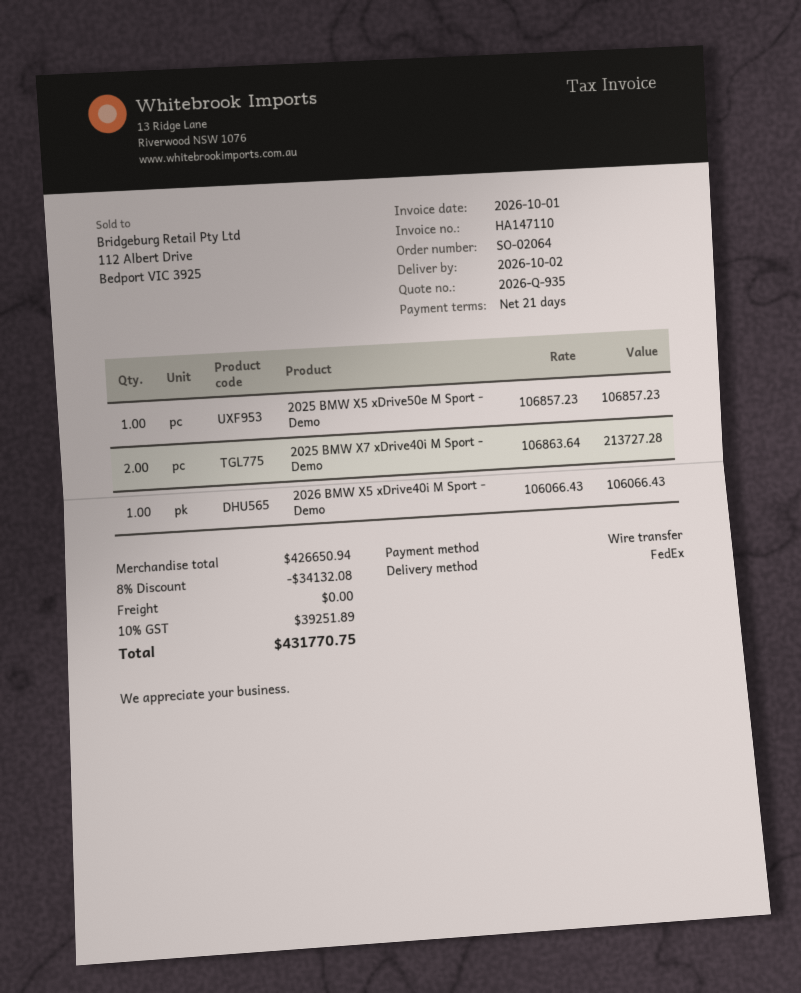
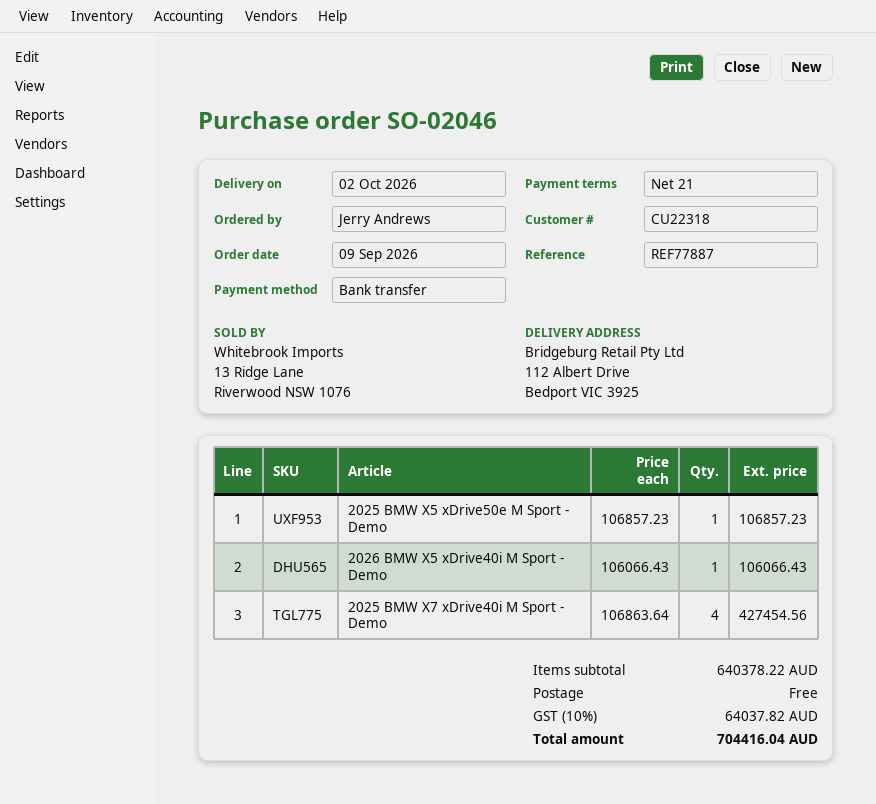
order number: SO-02064 -> SO-02046
2025 BMW X7 xDrive40i M Sport - Demo: 2 x 106863.64 = 213727.28 -> 4 x 106863.64 = 427454.56
subtotal: 426650.94 -> 640378.22
discount: 8% = 34132.08 -> none
tax: 10% = 39251.89 -> 10% = 64037.82
total: 431770.75 -> 704416.04

